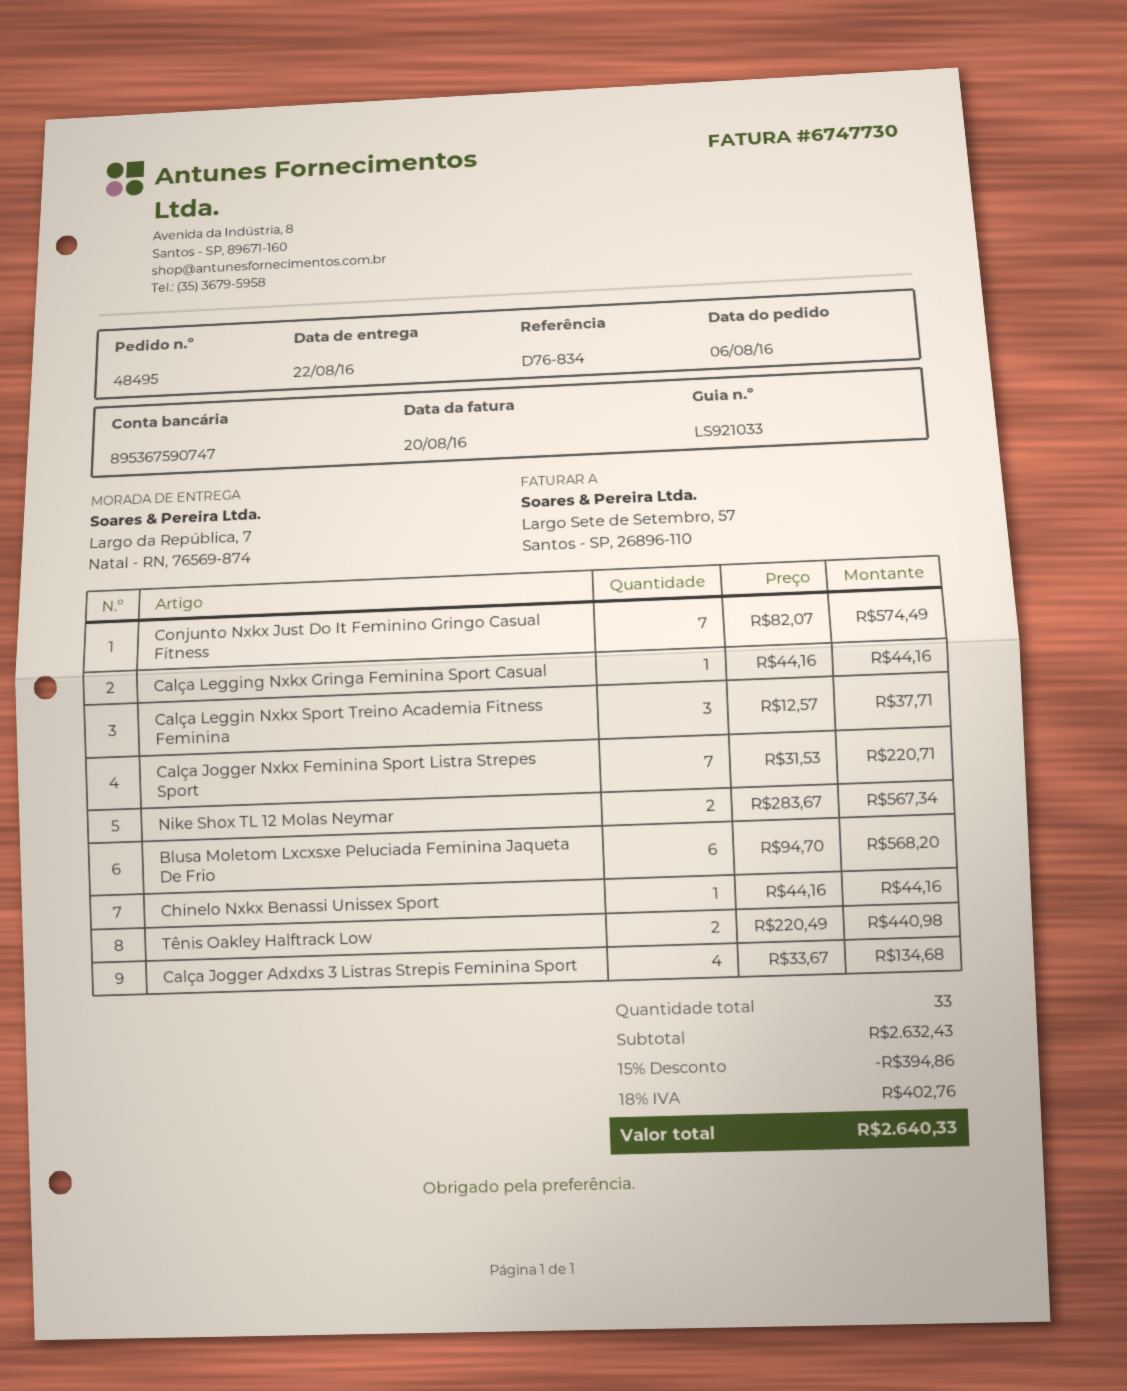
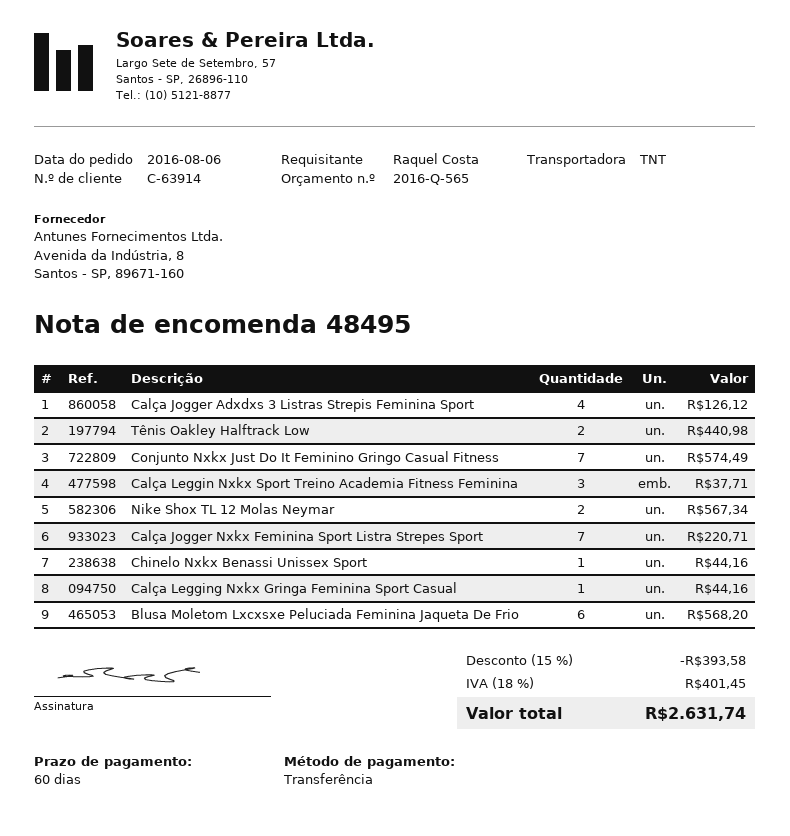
Calça Jogger Adxdxs 3 Listras Strepis Feminina Sport: 4 for 134.68 -> 4 for 126.12
discount: 15% = 394.86 -> 15% = 393.58
tax: 18% = 402.76 -> 18% = 401.45
total: 2640.33 -> 2631.74

